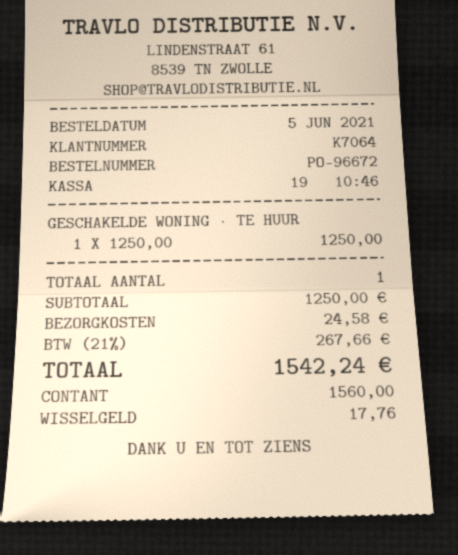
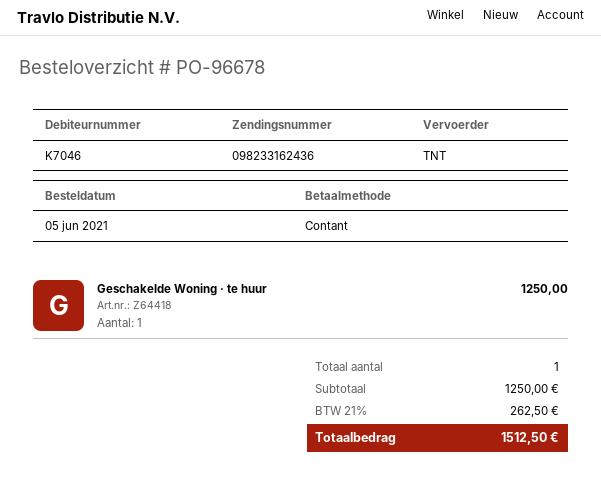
order number: PO-96672 -> PO-96678
customer number: K7064 -> K7046
shipping: 24.58 -> none
tax: 21% = 267.66 -> 21% = 262.50
total: 1542.24 -> 1512.50

